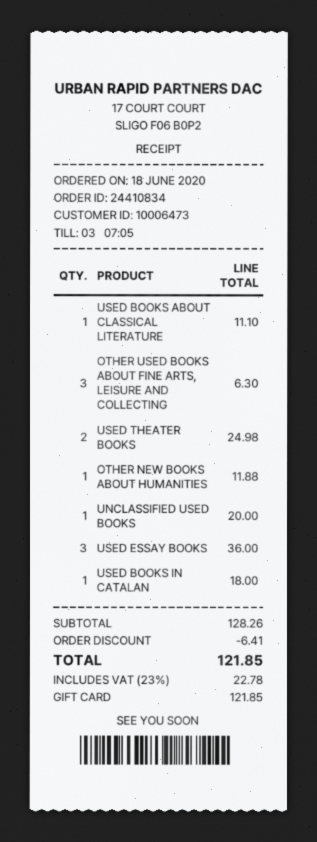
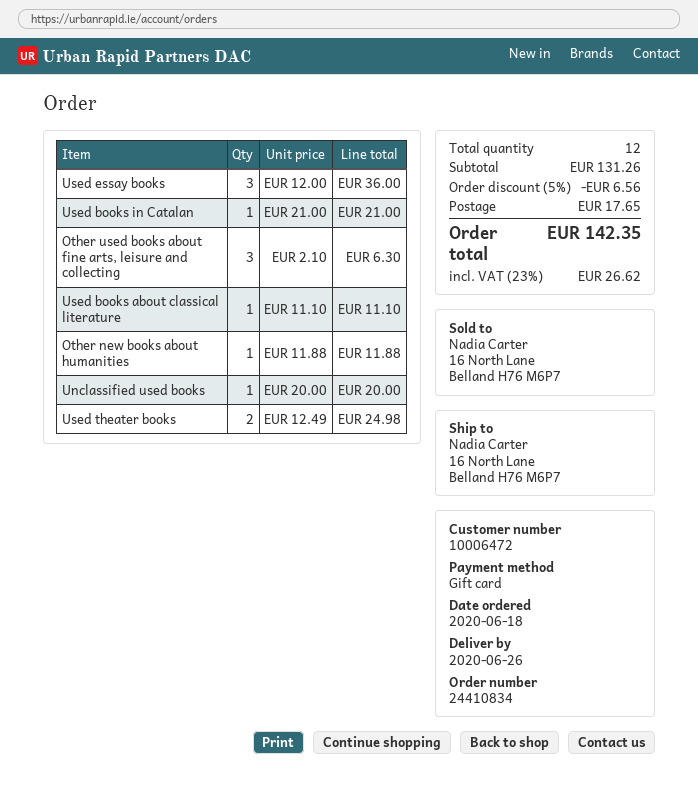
customer number: 10006473 -> 10006472
USED BOOKS IN CATALAN: 1 for 18.00 -> 1 for 21.00
subtotal: 128.26 -> 131.26
discount: 6.41 -> 6.56
shipping: none -> 17.65
tax: 23% = 22.78 -> 23% = 26.62
total: 121.85 -> 142.35

